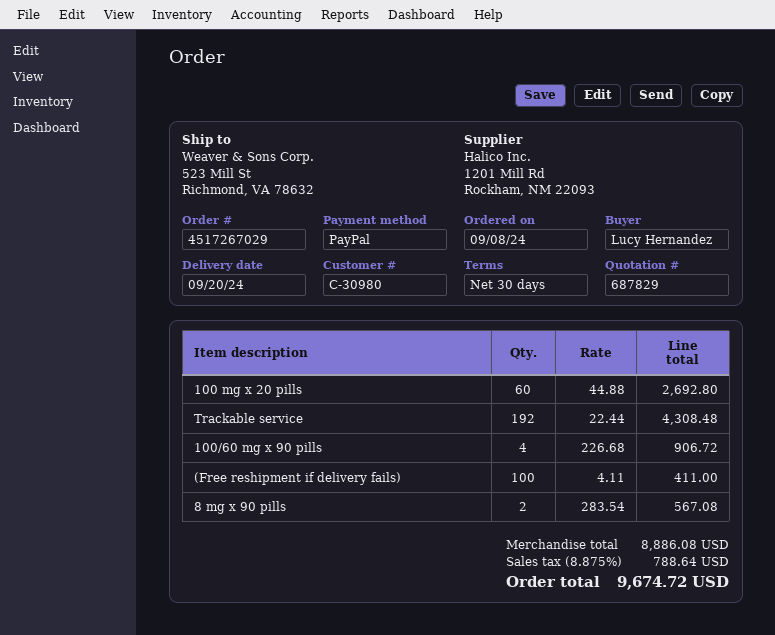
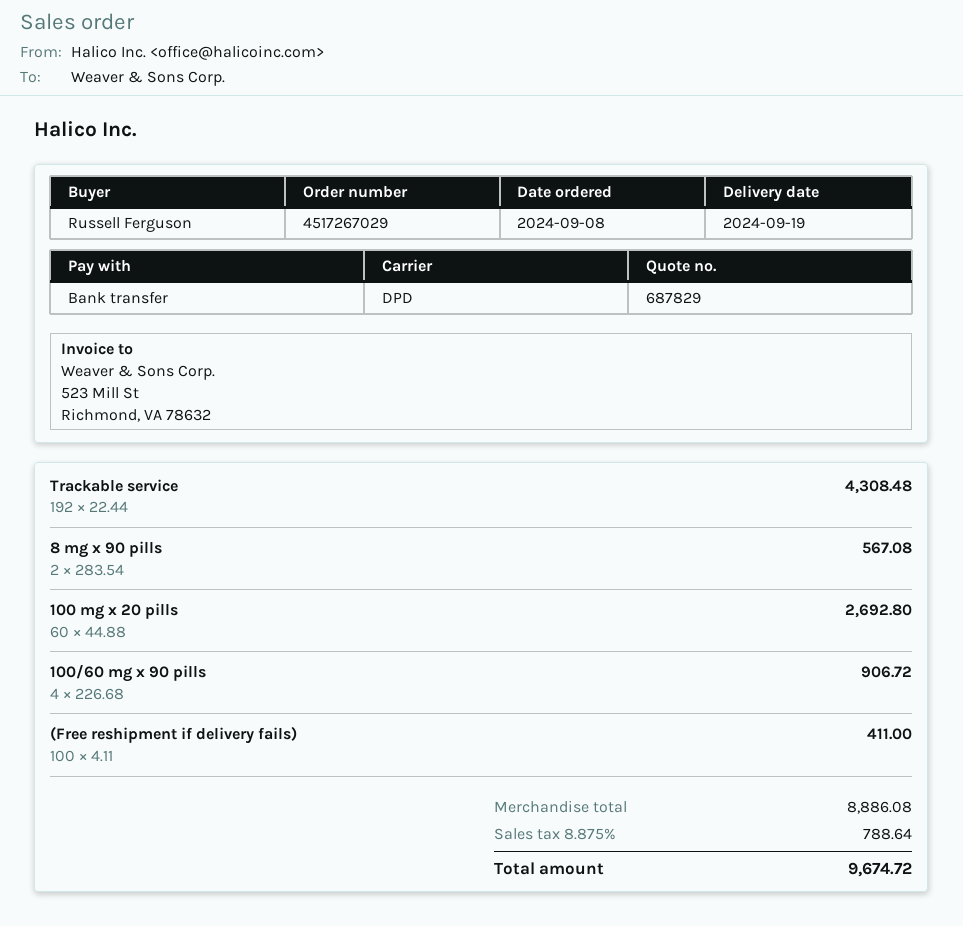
delivery date: 2024-09-20 -> 2024-09-19
ordered by: Lucy Hernandez -> Russell Ferguson
payment method: PayPal -> bank transfer

